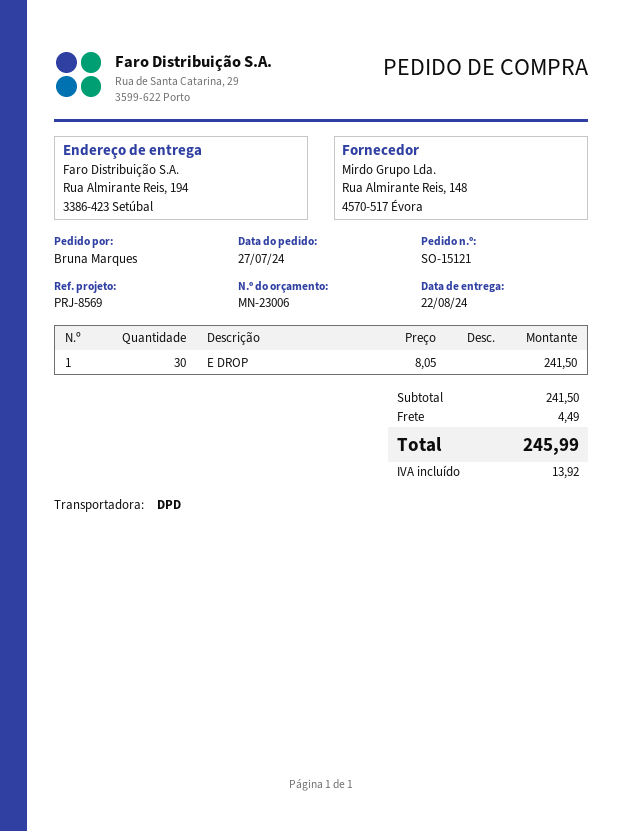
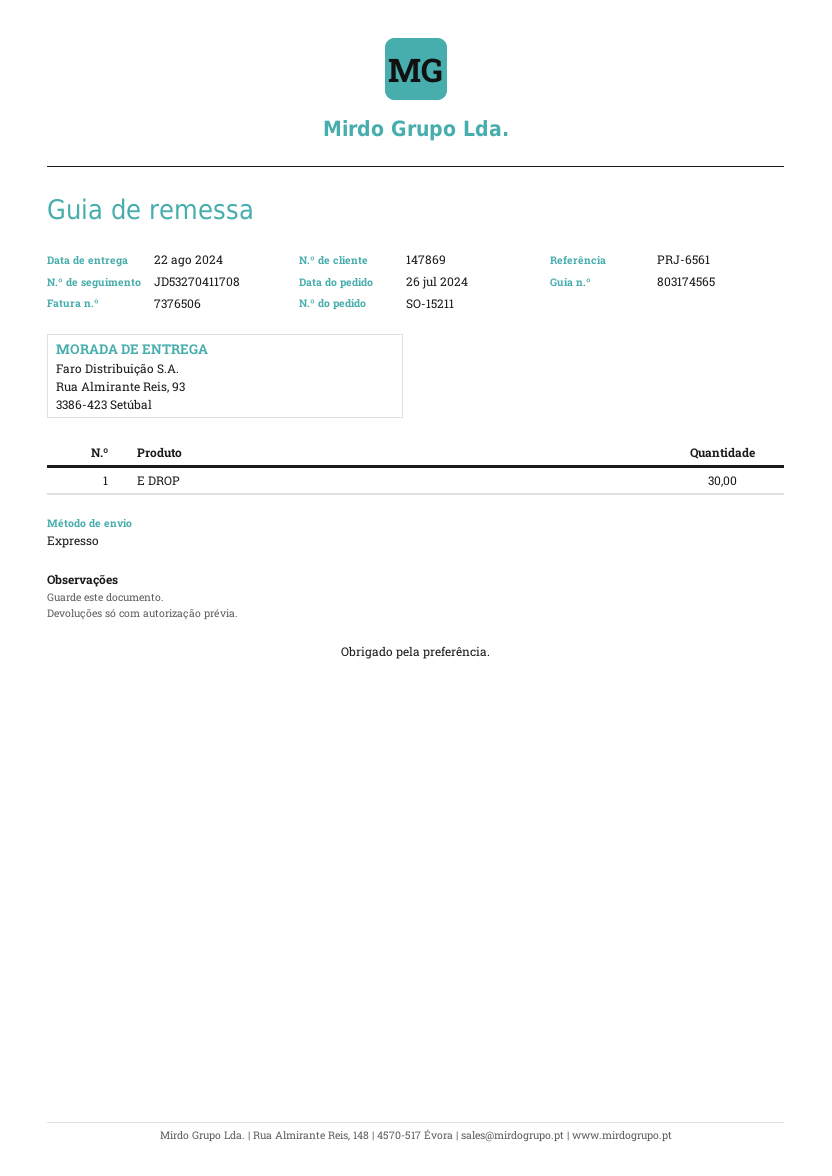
order number: SO-15121 -> SO-15211
order date: 2024-07-27 -> 2024-07-26
reference: PRJ-8569 -> PRJ-6561
shipping method: DPD -> express
ship to: Rua Almirante Reis, 194, 3386-423 Setúbal -> Rua Almirante Reis, 93, 3386-423 Setúbal

